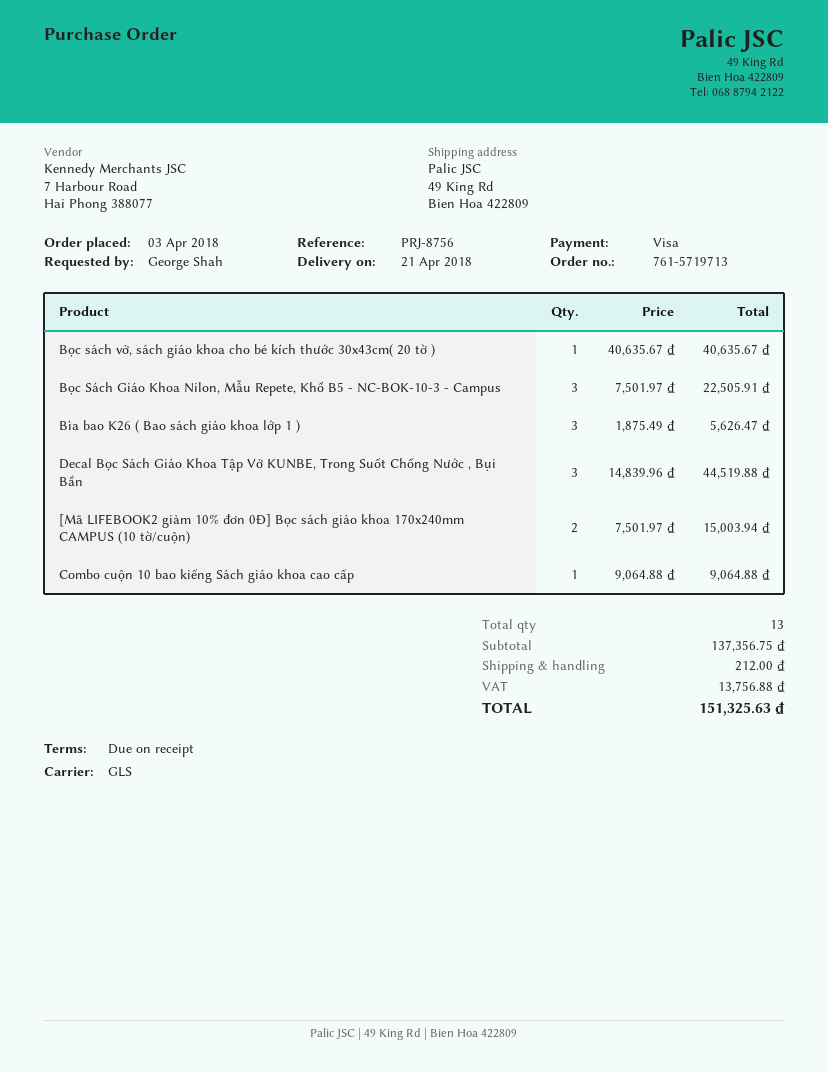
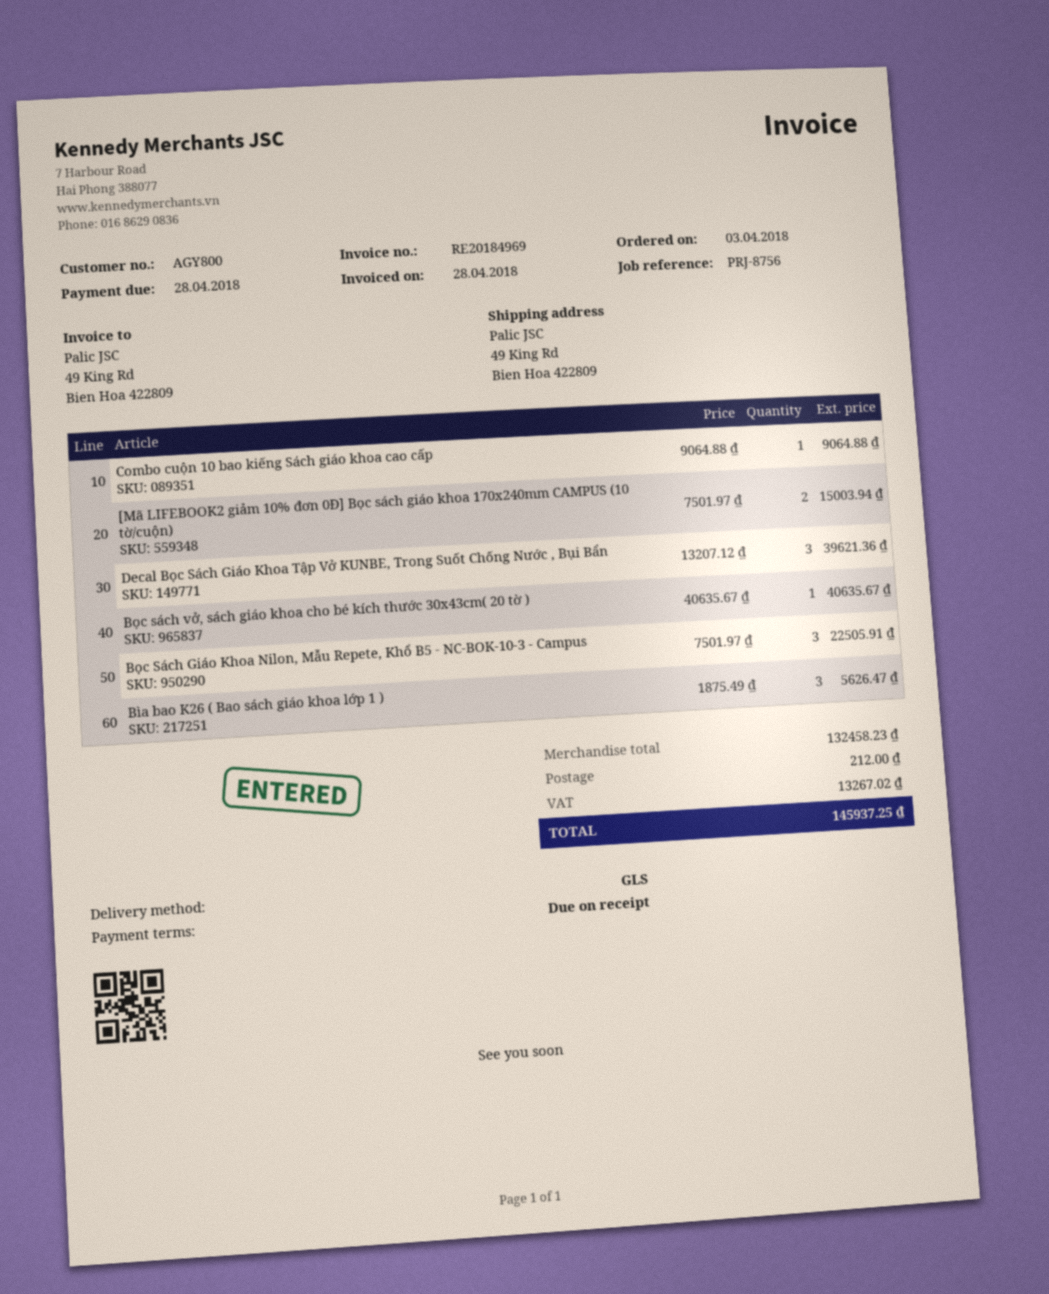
Decal Bọc Sách Giáo Khoa Tập Vở KUNBE, Trong Suốt Chống Nước , Bụi Bẩn: 3 x 14839.96 = 44519.88 -> 3 x 13207.12 = 39621.36
subtotal: 137356.75 -> 132458.23
tax: 13756.88 -> 13267.02
total: 151325.63 -> 145937.25

